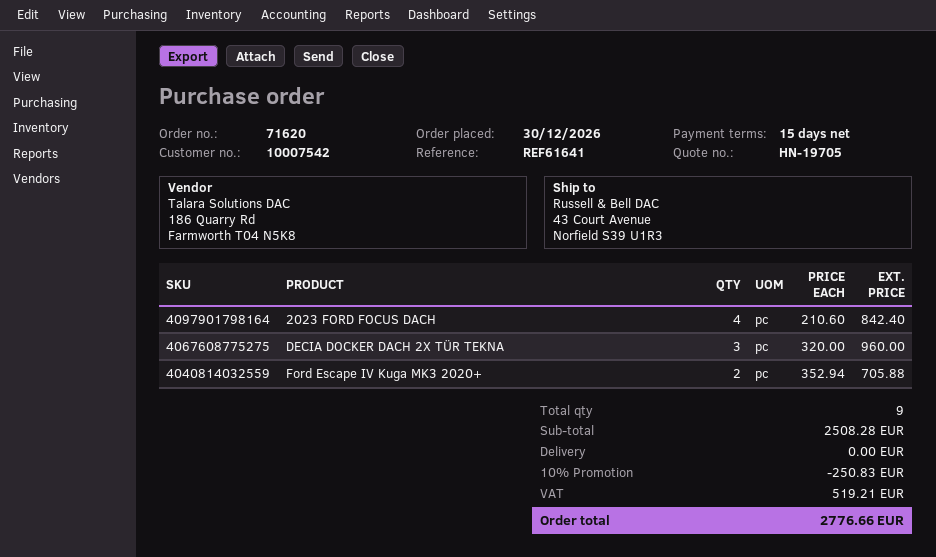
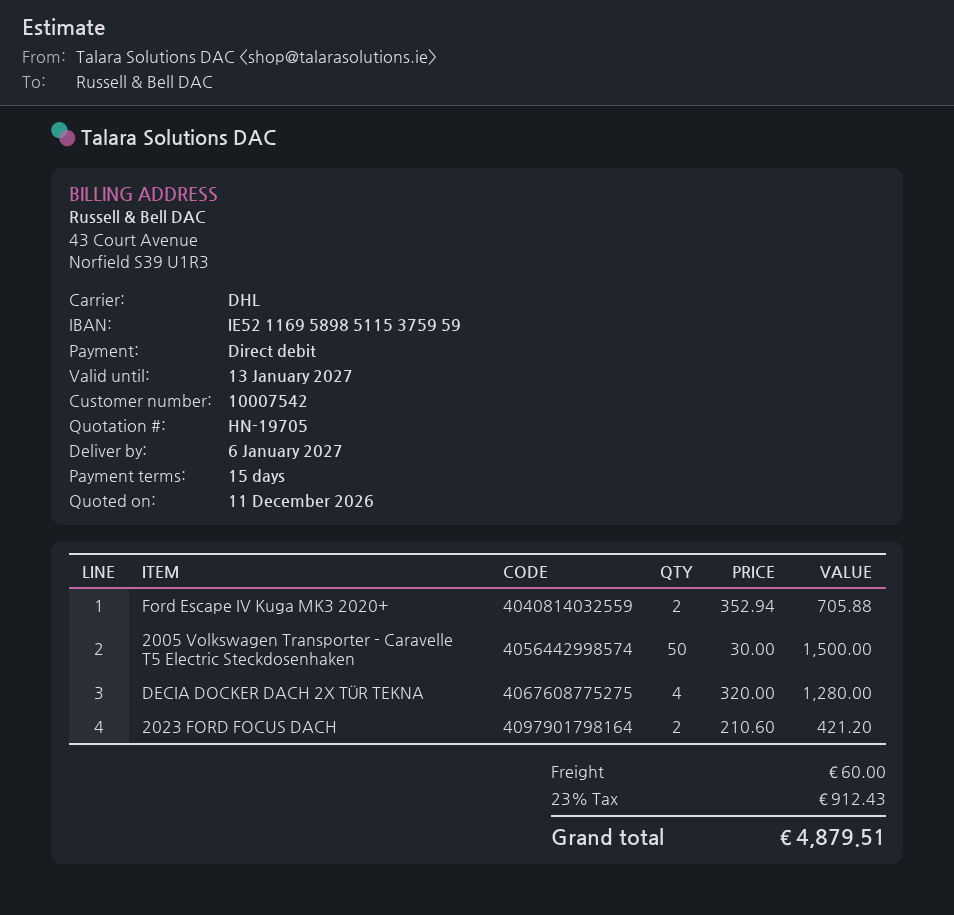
2023 FORD FOCUS DACH: 4 x 210.60 = 842.40 -> 2 x 210.60 = 421.20
DECIA DOCKER DACH 2X TÜR TEKNA: 3 x 320.00 = 960.00 -> 4 x 320.00 = 1280.00
2005 Volkswagen Transporter - Caravelle T5 Electric Steckdosenhaken: none -> 50 x 30.00 = 1500.00
discount: 10% = 250.83 -> none
shipping: 0.00 -> 60.00
tax: 519.21 -> 912.43
total: 2776.66 -> 4879.51

